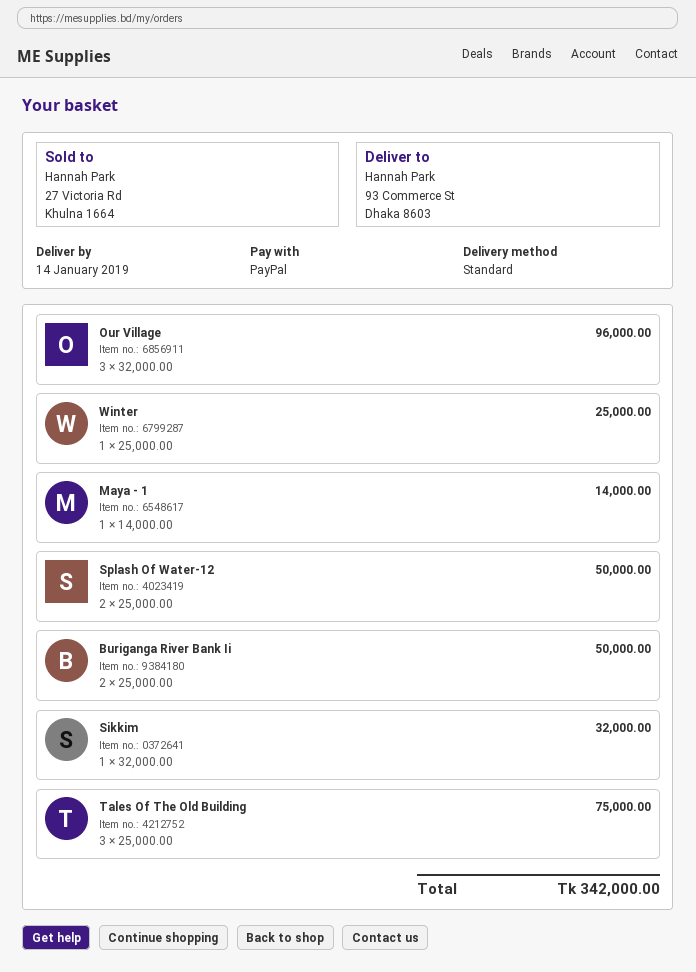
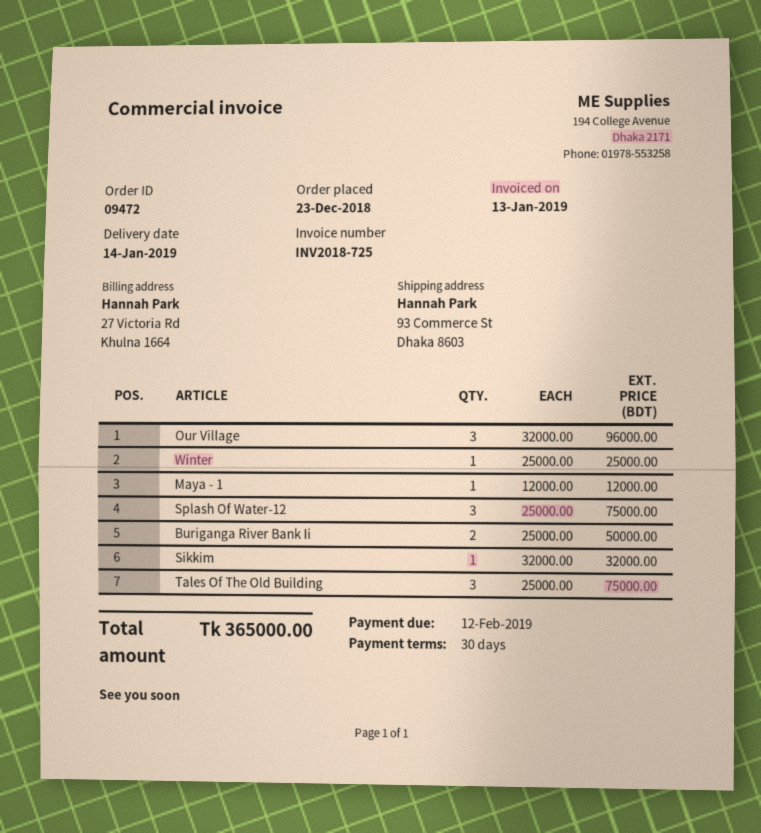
Maya - 1: 1 x 14000.00 = 14000.00 -> 1 x 12000.00 = 12000.00
Splash Of Water-12: 2 x 25000.00 = 50000.00 -> 3 x 25000.00 = 75000.00
total: 342000.00 -> 365000.00

